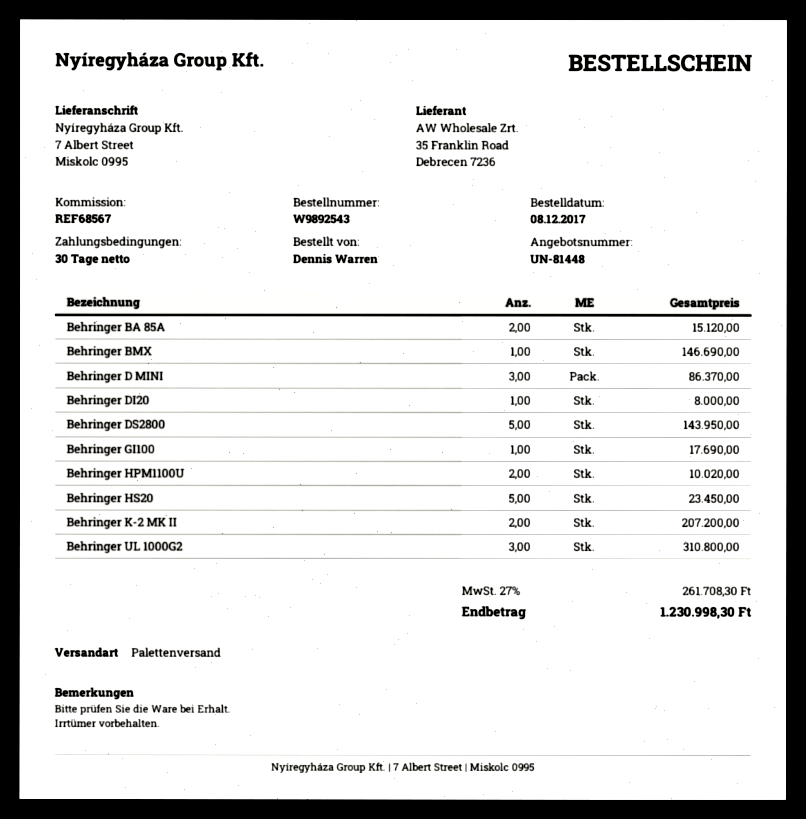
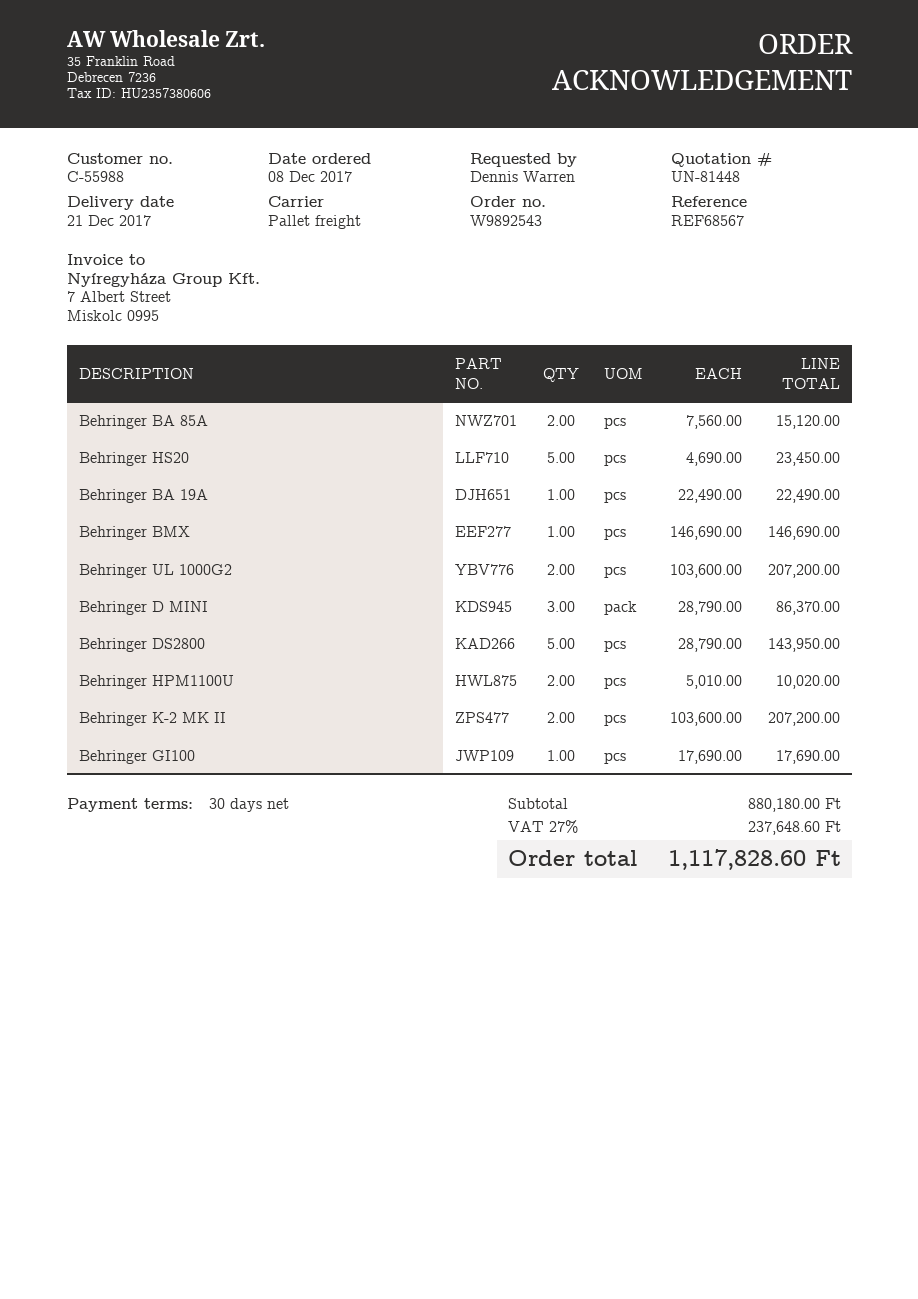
Behringer DI20: 1 for 8000.00 -> none
Behringer UL 1000G2: 3 for 310800.00 -> 2 for 207200.00
Behringer BA 19A: none -> 1 for 22490.00
tax: 27% = 261708.30 -> 27% = 237648.60
total: 1230998.30 -> 1117828.60

